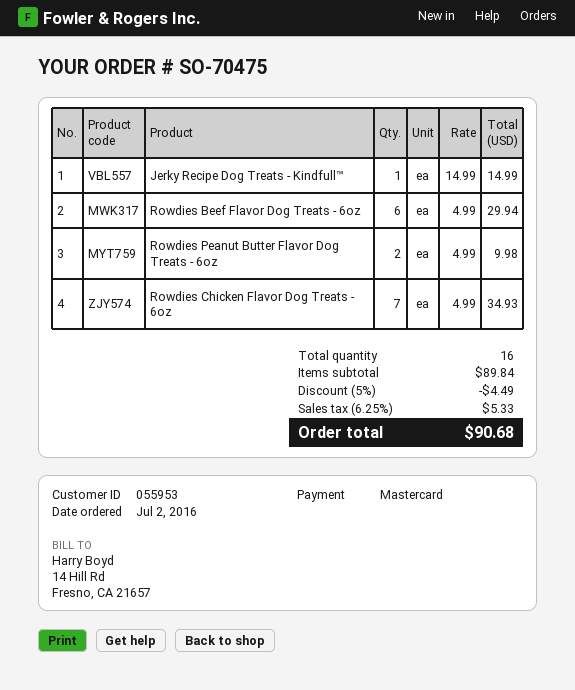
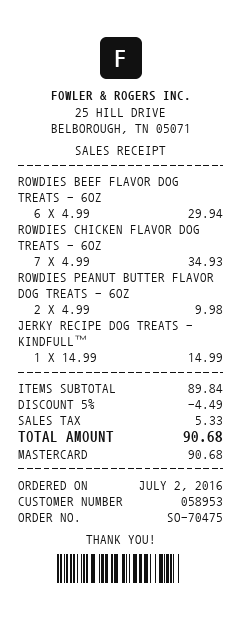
customer number: 055953 -> 058953

